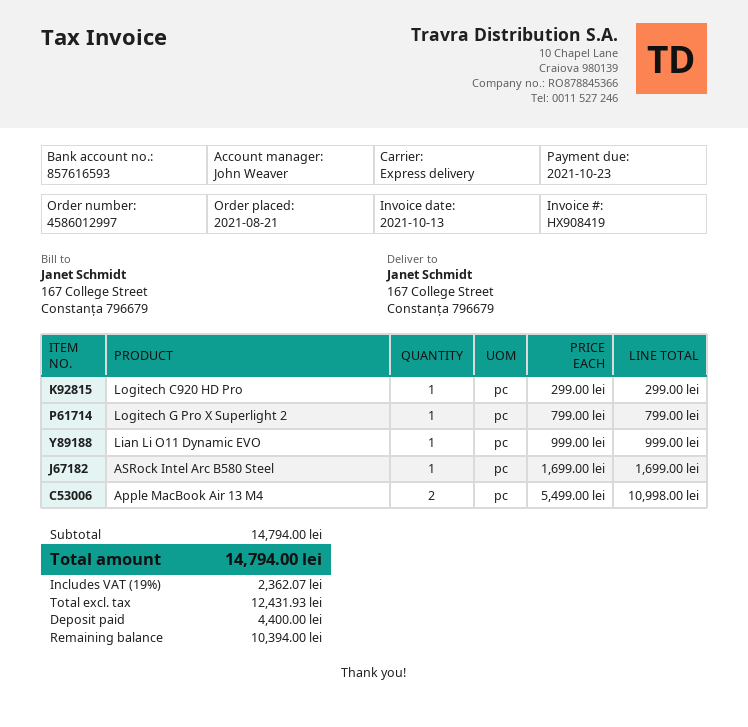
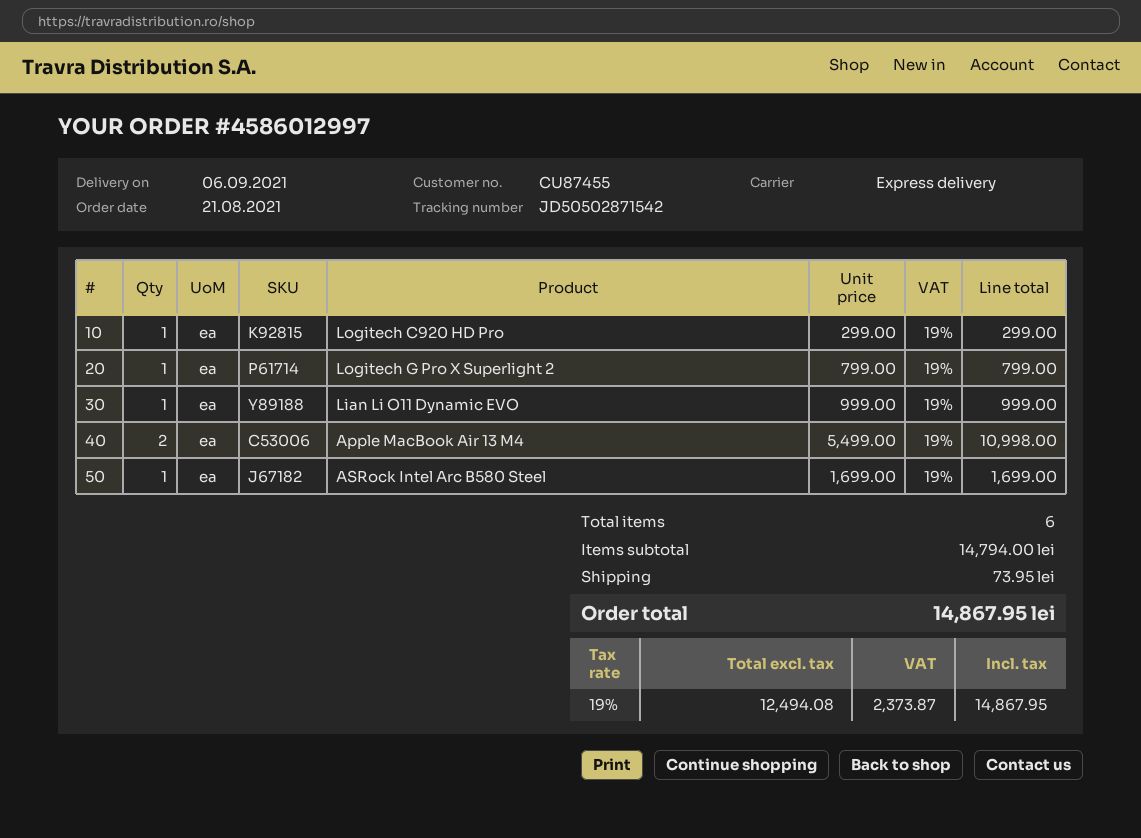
shipping: none -> 73.95
net: 12431.93 -> 12494.08
tax: 19% = 2362.07 -> 19% = 2373.87
total: 14794.00 -> 14867.95

